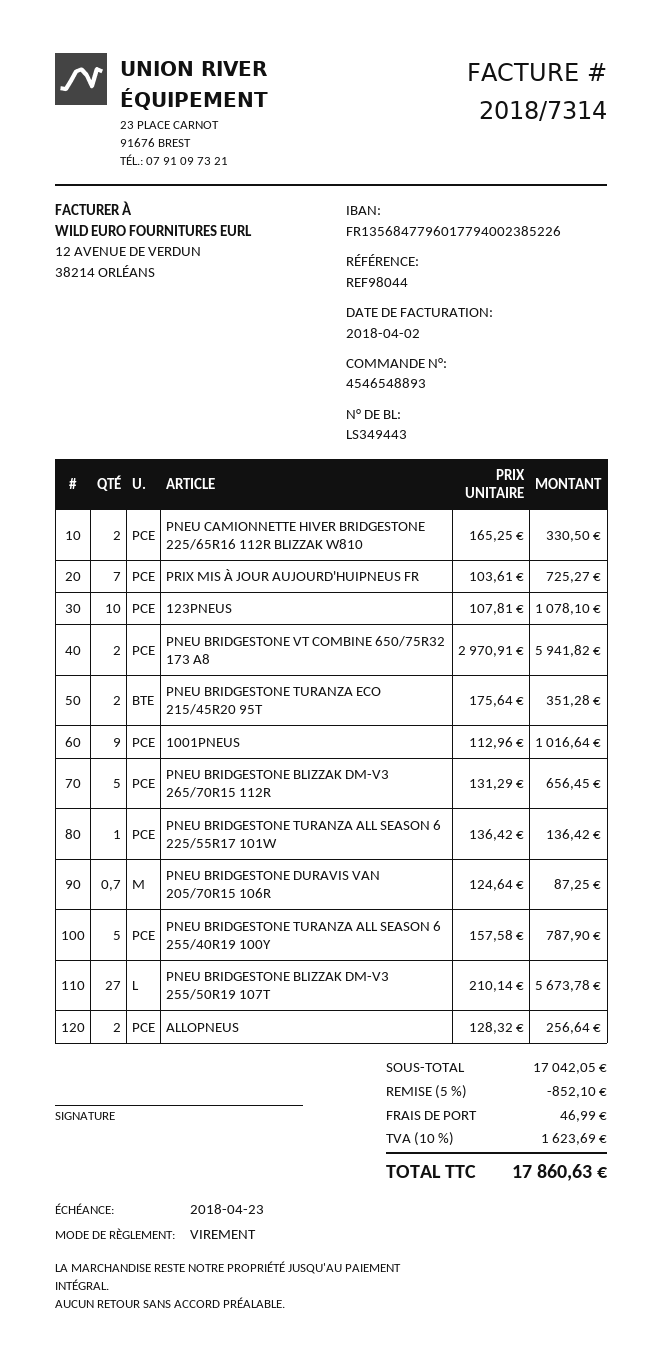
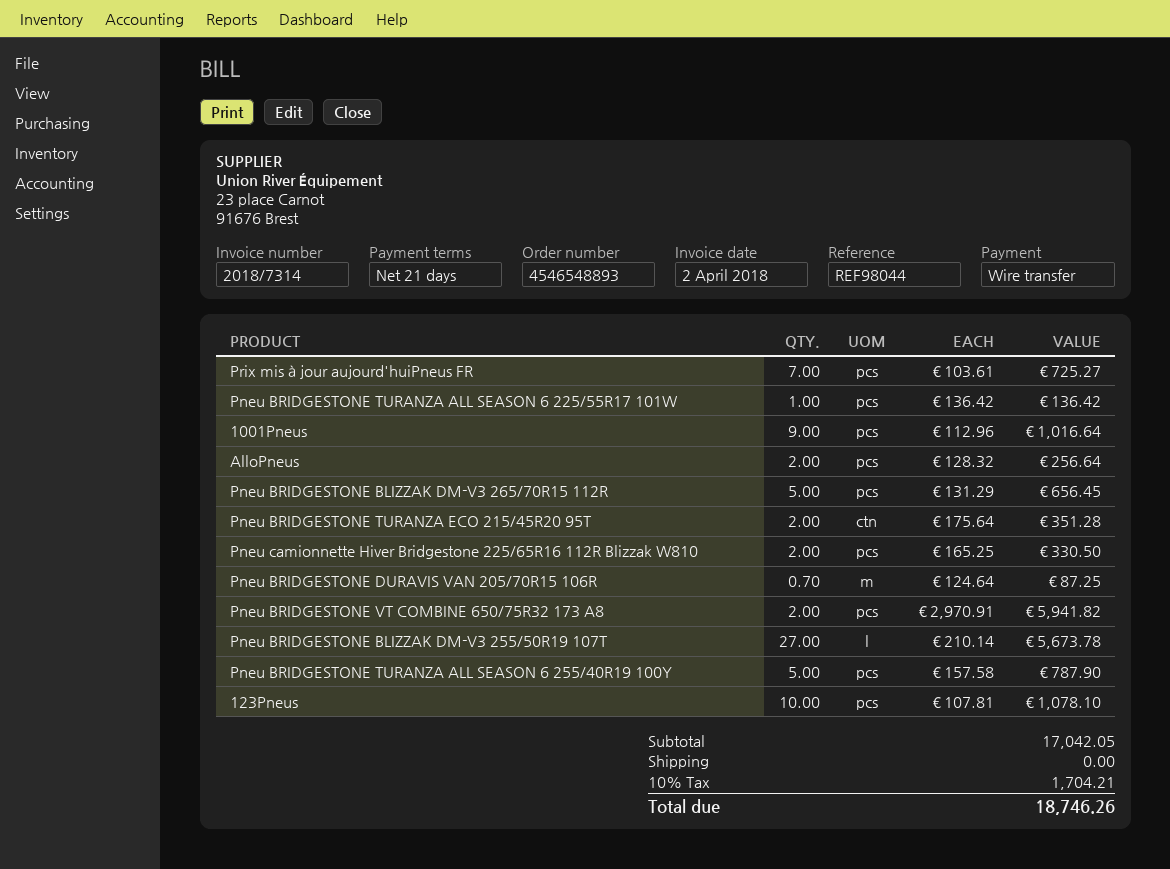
discount: 5% = 852.10 -> none
shipping: 46.99 -> 0.00
tax: 10% = 1623.69 -> 10% = 1704.21
total: 17860.63 -> 18746.26

